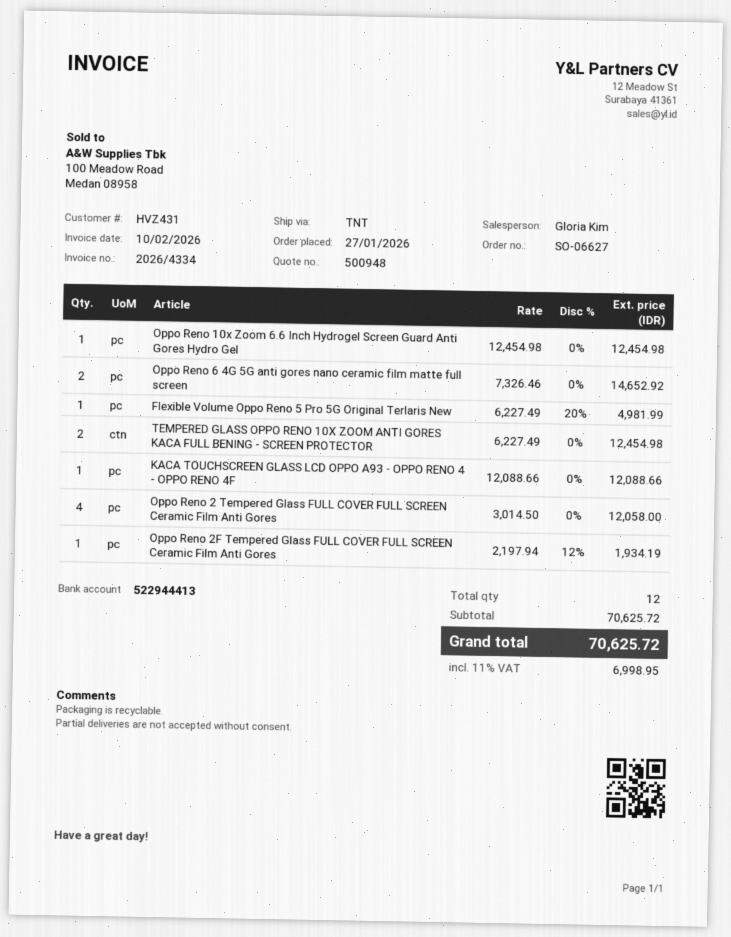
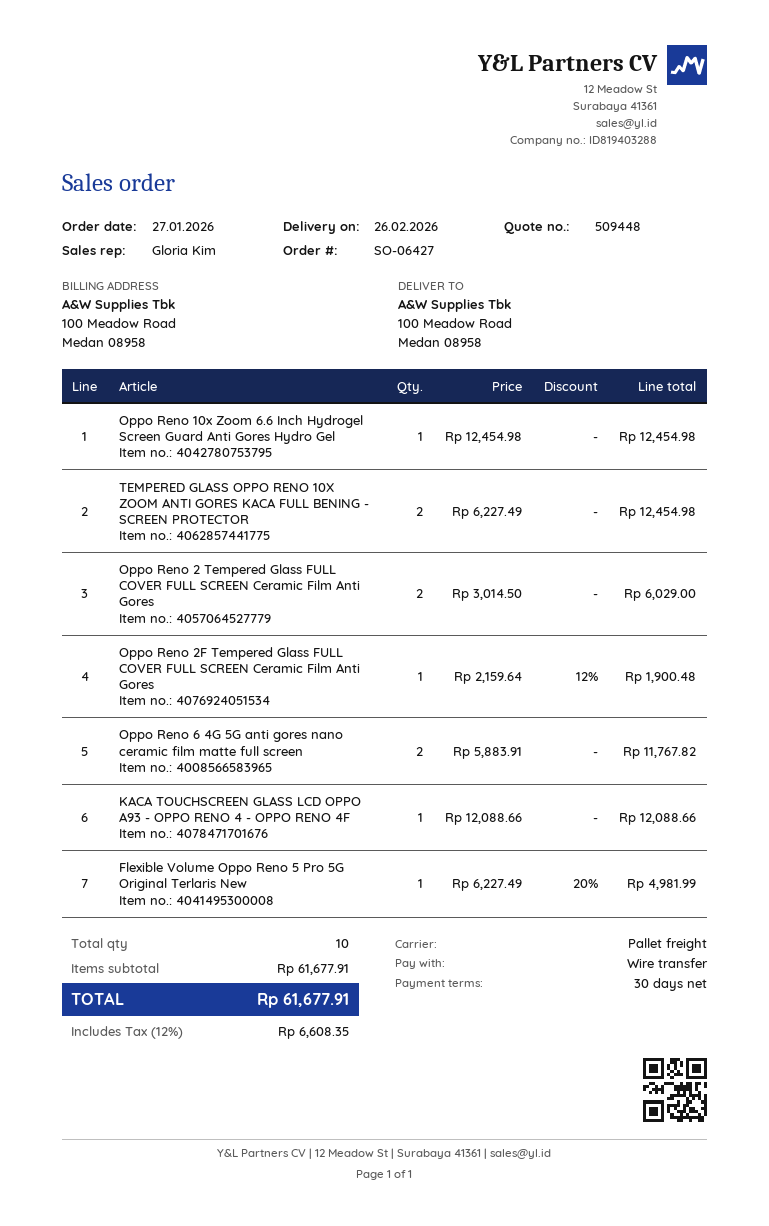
quote number: 500948 -> 509448
order number: SO-06627 -> SO-06427
shipping method: TNT -> pallet freight
Oppo Reno 6 4G 5G anti gores nano ceramic film matte full screen: 2 x 7326.46 = 14652.92 -> 2 x 5883.91 = 11767.82
Oppo Reno 2 Tempered Glass FULL COVER FULL SCREEN Ceramic Film Anti Gores: 4 x 3014.50 = 12058.00 -> 2 x 3014.50 = 6029.00
Oppo Reno 2F Tempered Glass FULL COVER FULL SCREEN Ceramic Film Anti Gores: 1 x 2197.94 - 12% = 1934.19 -> 1 x 2159.64 - 12% = 1900.48
total quantity: 12 -> 10
subtotal: 70625.72 -> 61677.91
tax: 11% = 6998.95 -> 12% = 6608.35
total: 70625.72 -> 61677.91

